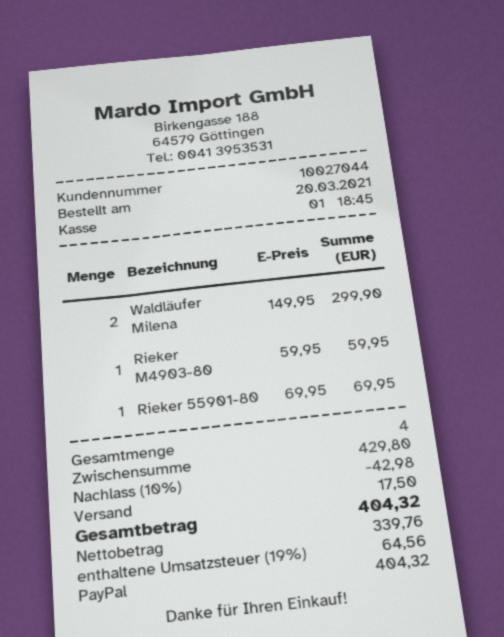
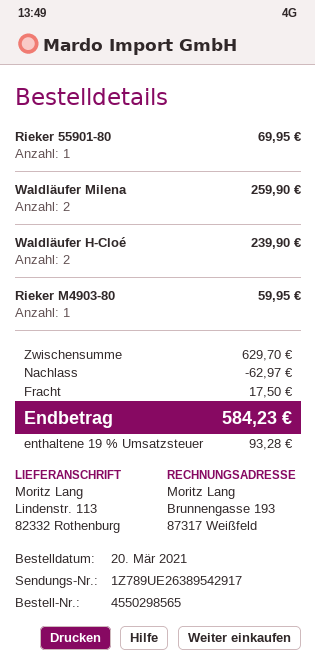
Waldläufer Milena: 2 for 299.90 -> 2 for 259.90
Waldläufer H-Cloé: none -> 2 for 239.90
subtotal: 429.80 -> 629.70
discount: 42.98 -> 62.97
tax: 19% = 64.56 -> 19% = 93.28
total: 404.32 -> 584.23

